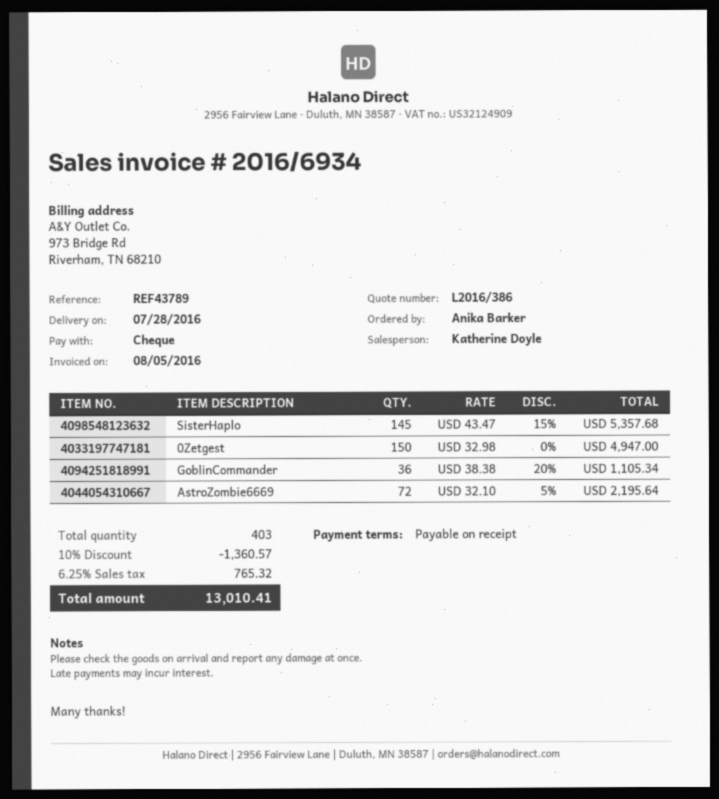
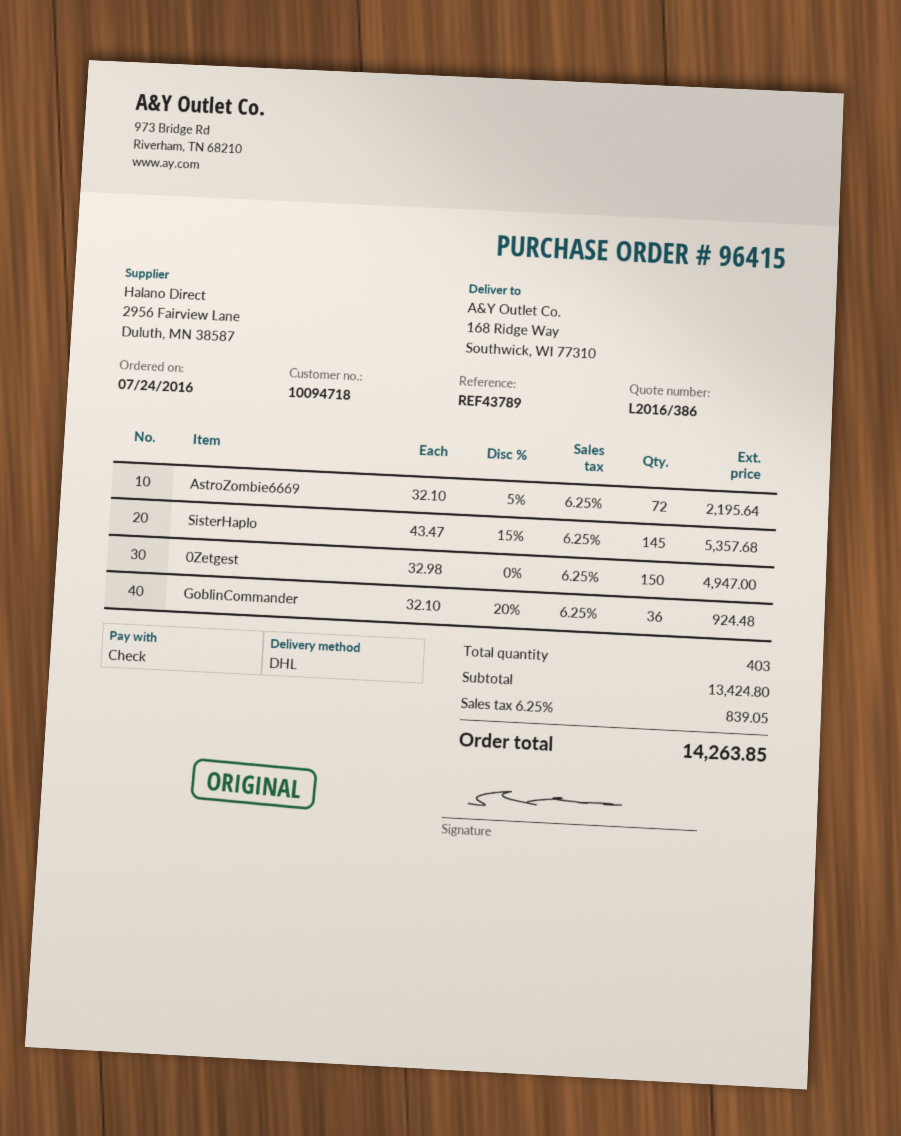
GoblinCommander: 36 x 38.38 - 20% = 1105.34 -> 36 x 32.10 - 20% = 924.48
discount: 10% = 1360.57 -> none
tax: 6.25% = 765.32 -> 6.25% = 839.05
total: 13010.41 -> 14263.85

